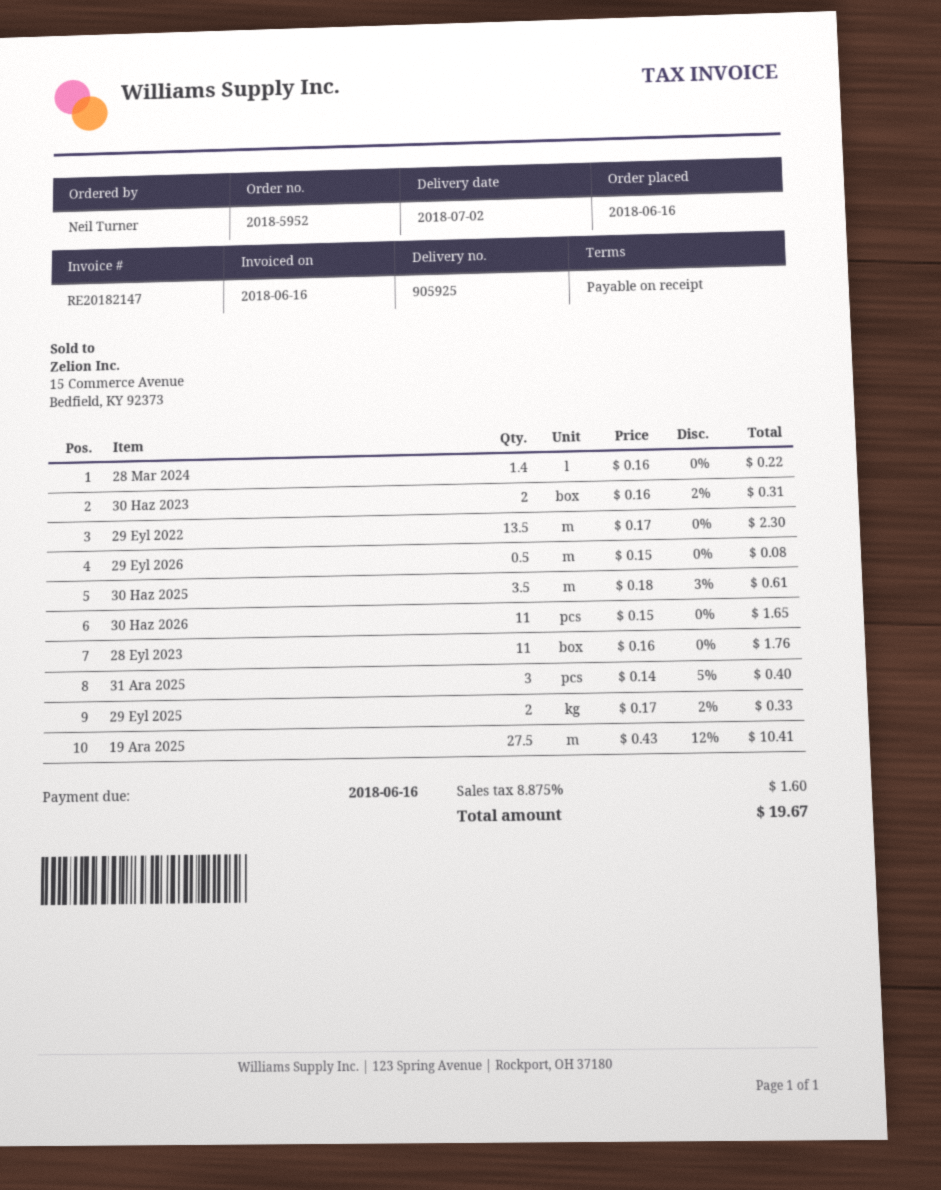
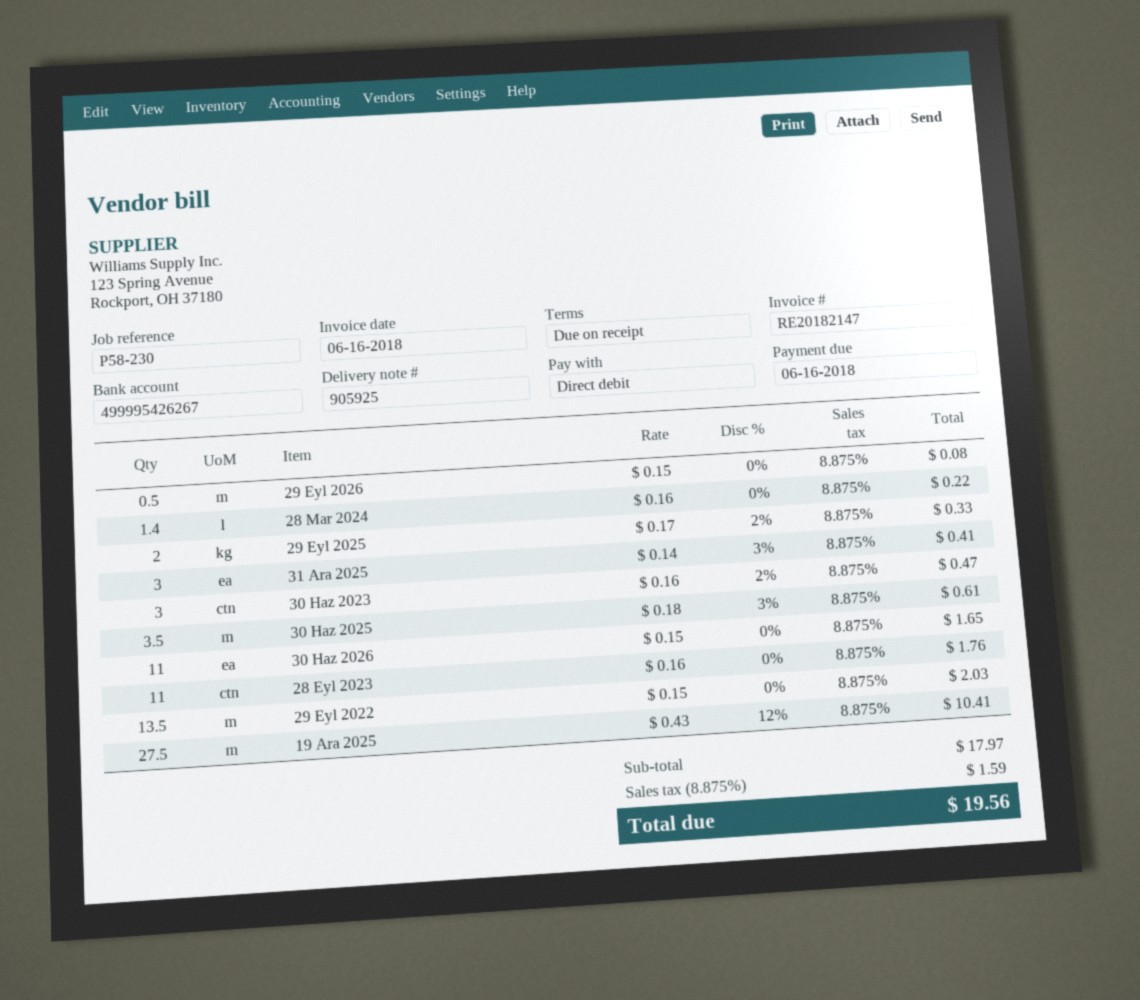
30 Haz 2023: 2 x 0.16 - 2% = 0.31 -> 3 x 0.16 - 2% = 0.47
29 Eyl 2022: 13.5 x 0.17 = 2.30 -> 13.5 x 0.15 = 2.03
31 Ara 2025: 3 x 0.14 - 5% = 0.40 -> 3 x 0.14 - 3% = 0.41
tax: 8.875% = 1.60 -> 8.875% = 1.59
total: 19.67 -> 19.56

